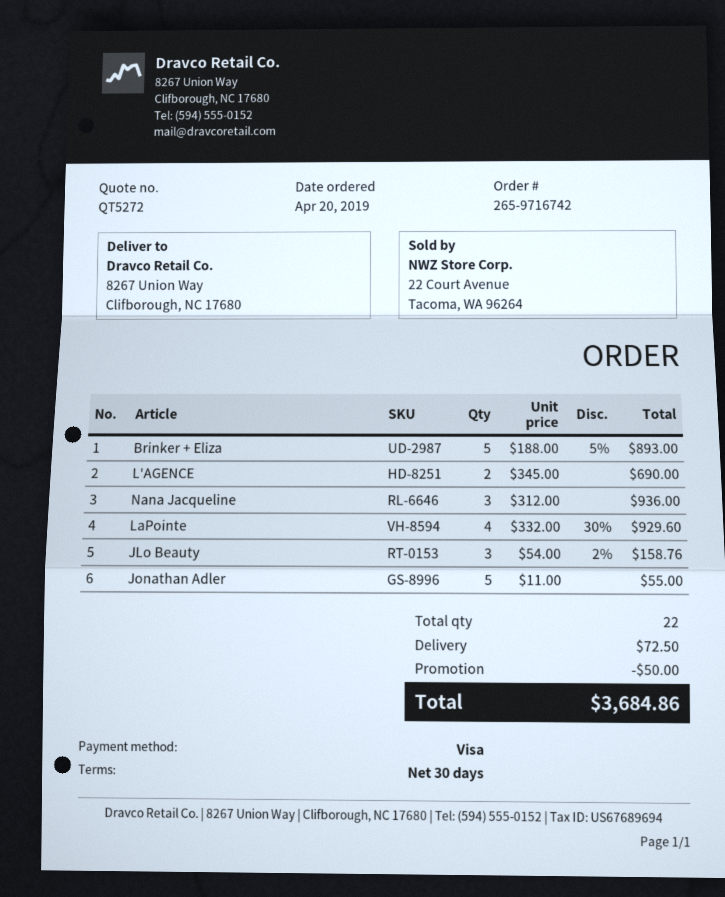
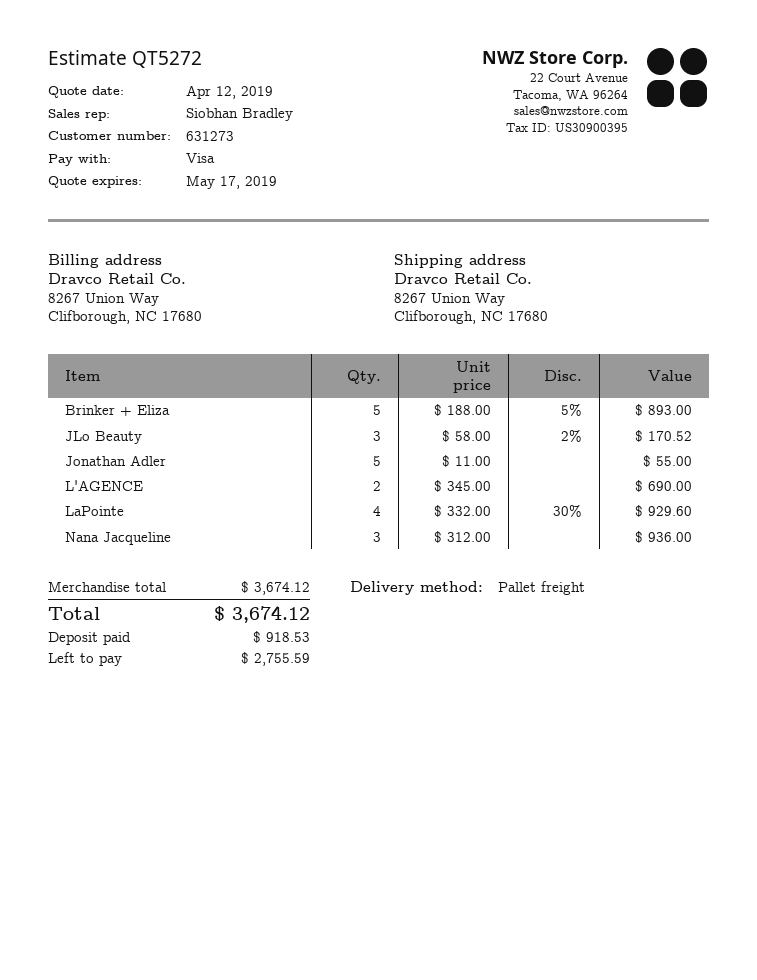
JLo Beauty: 3 x 54.00 - 2% = 158.76 -> 3 x 58.00 - 2% = 170.52
discount: 50.00 -> none
shipping: 72.50 -> none
total: 3684.86 -> 3674.12

